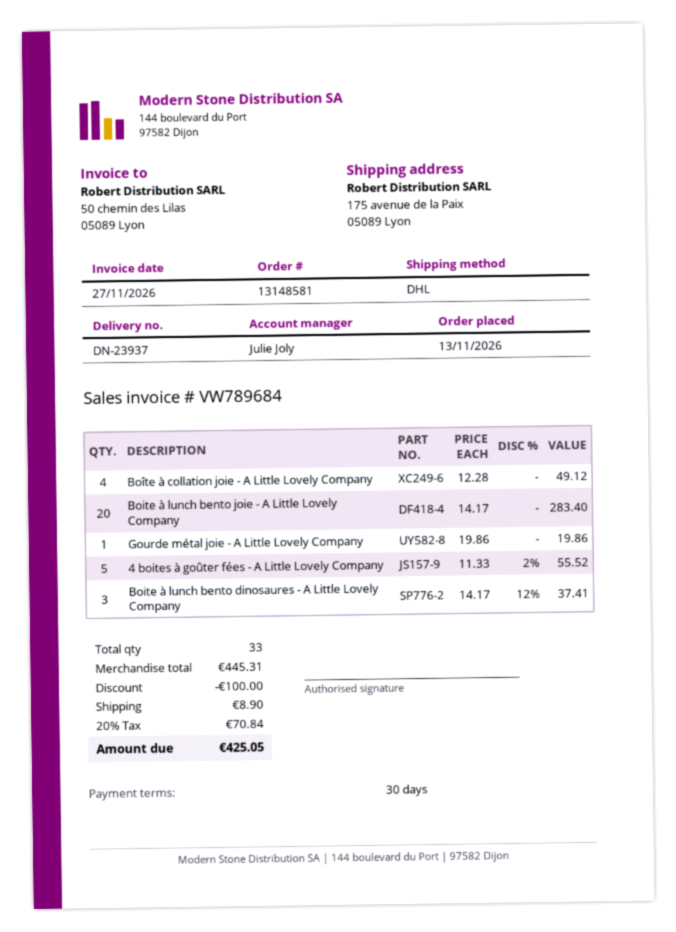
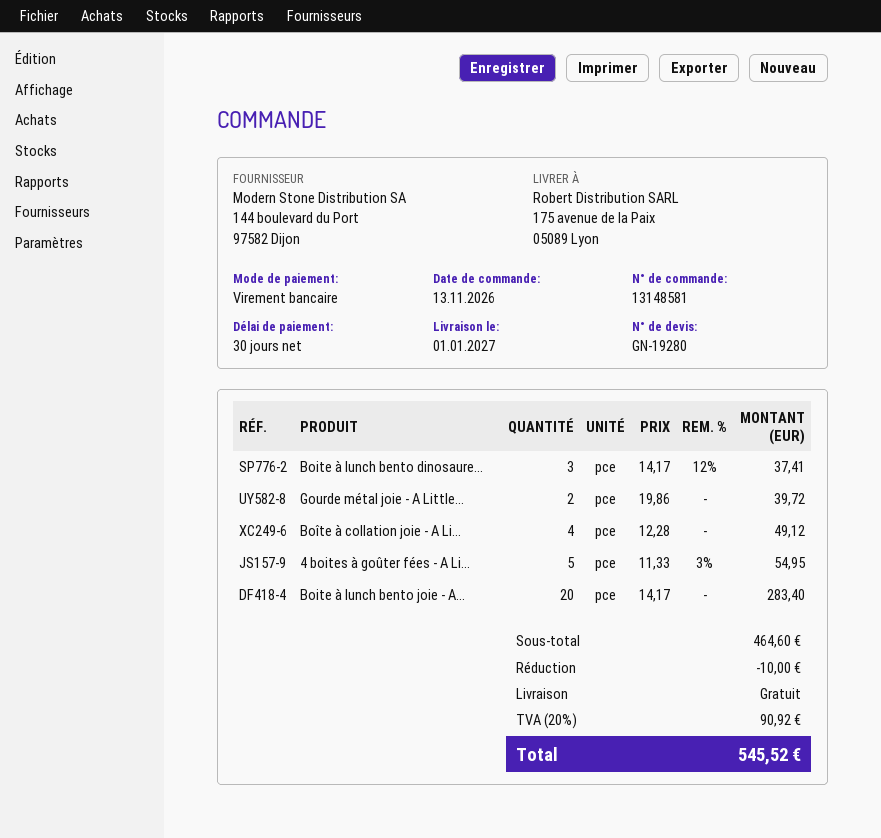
Gourde métal joie - A Little Lovely Company: 1 x 19.86 = 19.86 -> 2 x 19.86 = 39.72
4 boites à goûter fées - A Little Lovely Company: 5 x 11.33 - 2% = 55.52 -> 5 x 11.33 - 3% = 54.95
subtotal: 445.31 -> 464.60
discount: 100.00 -> 10.00
shipping: 8.90 -> 0.00
tax: 20% = 70.84 -> 20% = 90.92
total: 425.05 -> 545.52

